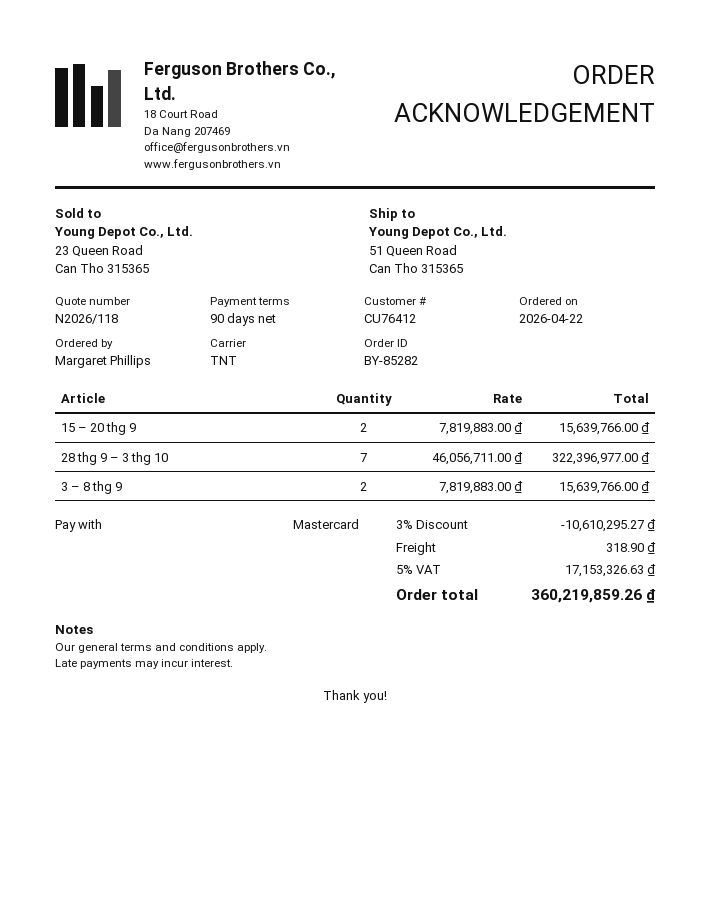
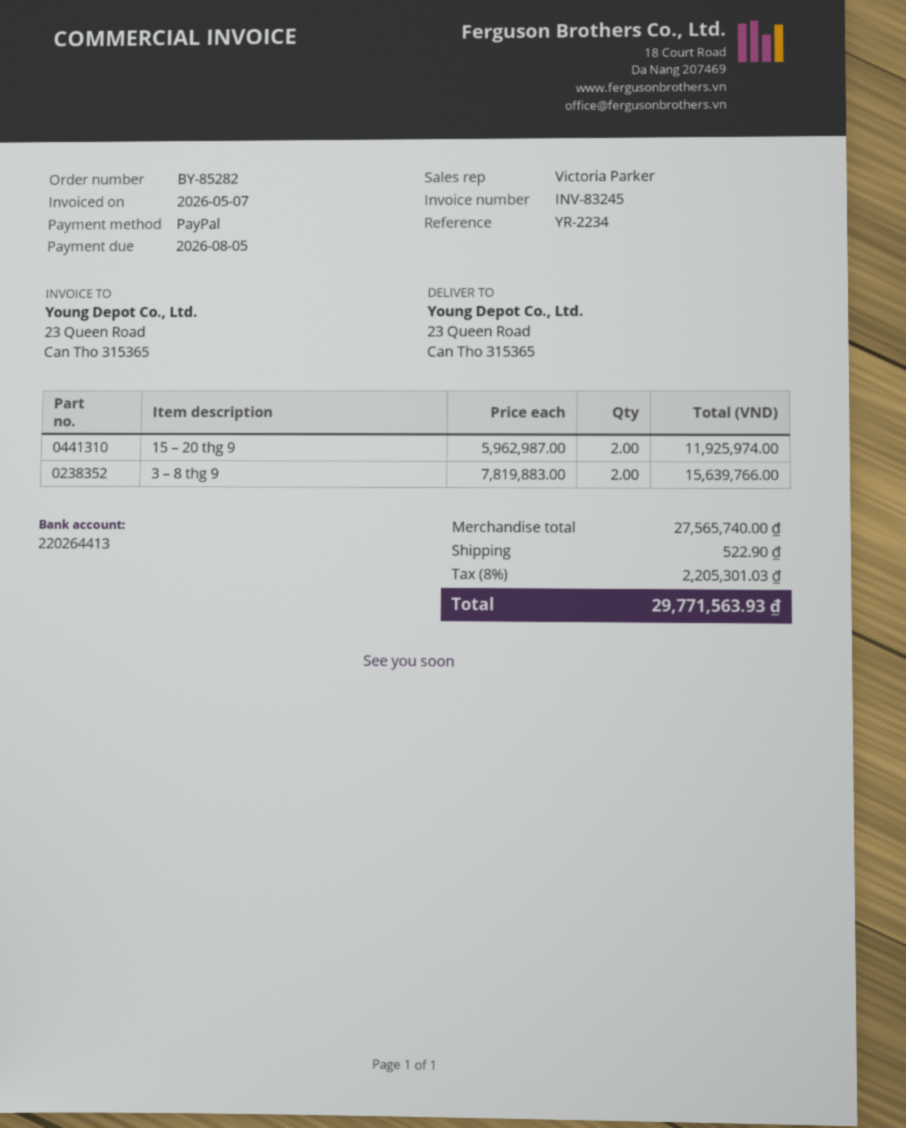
payment method: Mastercard -> PayPal
ship to: 51 Queen Road, Can Tho 315365 -> 23 Queen Road, Can Tho 315365
15 – 20 thg 9: 2 x 7819883.00 = 15639766.00 -> 2 x 5962987.00 = 11925974.00
28 thg 9 – 3 thg 10: 7 x 46056711.00 = 322396977.00 -> none
discount: 3% = 10610295.27 -> none
shipping: 318.90 -> 522.90
tax: 5% = 17153326.63 -> 8% = 2205301.03
total: 360219859.26 -> 29771563.93

